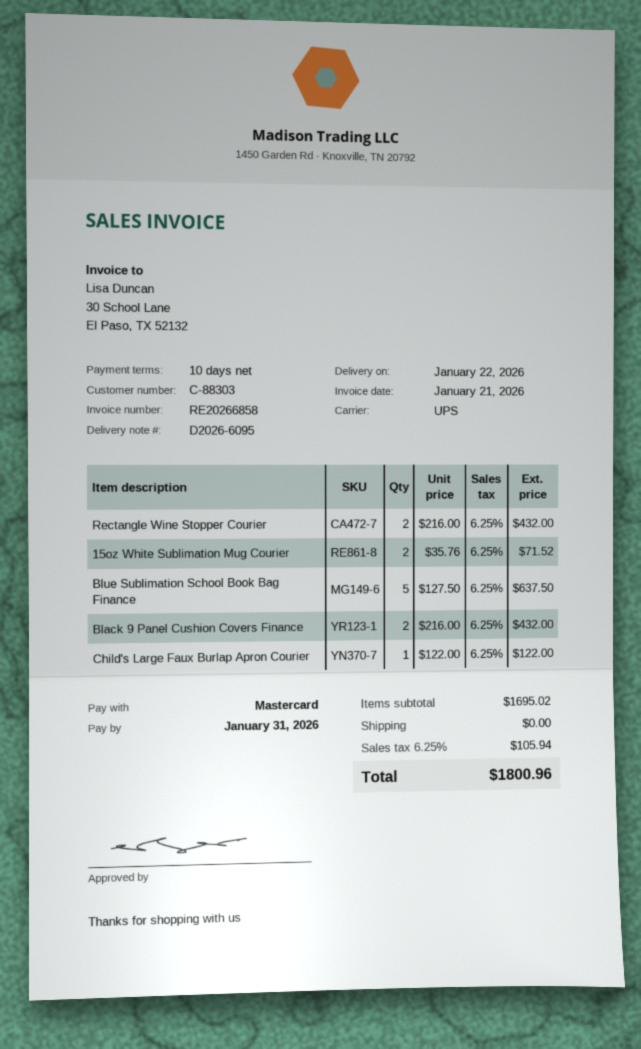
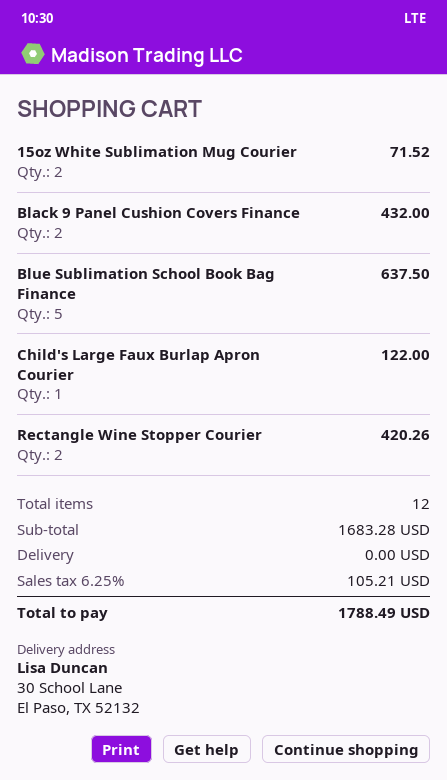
Rectangle Wine Stopper Courier: 2 for 432.00 -> 2 for 420.26
subtotal: 1695.02 -> 1683.28
tax: 6.25% = 105.94 -> 6.25% = 105.21
total: 1800.96 -> 1788.49

